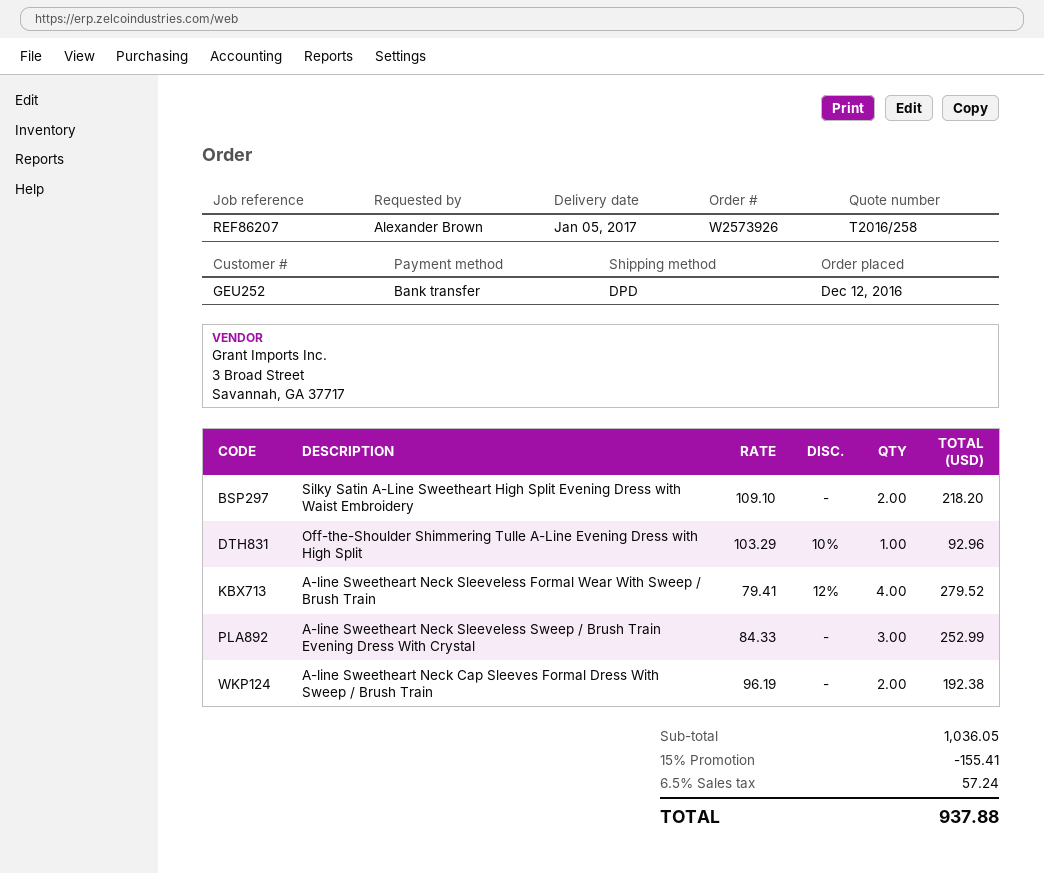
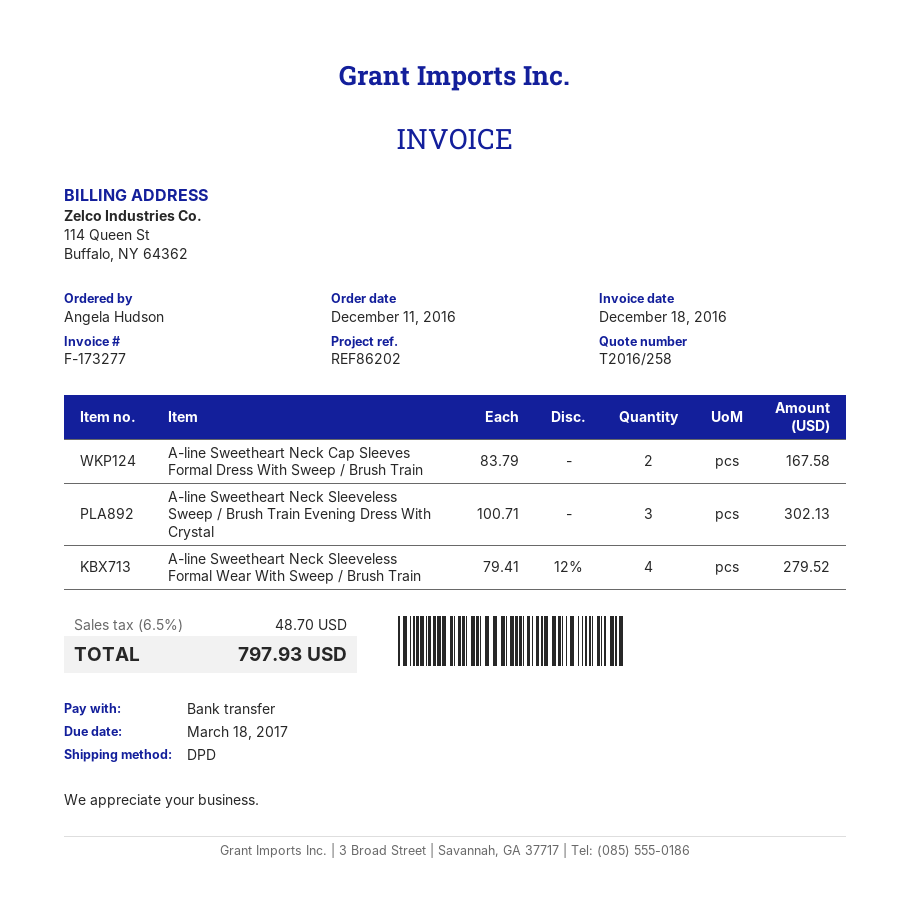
order date: 2016-12-12 -> 2016-12-11
reference: REF86207 -> REF86202
ordered by: Alexander Brown -> Angela Hudson
Silky Satin A-Line Sweetheart High Split Evening Dress with Waist Embroidery: 2 x 109.10 = 218.20 -> none
Off-the-Shoulder Shimmering Tulle A-Line Evening Dress with High Split: 1 x 103.29 - 10% = 92.96 -> none
A-line Sweetheart Neck Sleeveless Sweep / Brush Train Evening Dress With Crystal: 3 x 84.33 = 252.99 -> 3 x 100.71 = 302.13
A-line Sweetheart Neck Cap Sleeves Formal Dress With Sweep / Brush Train: 2 x 96.19 = 192.38 -> 2 x 83.79 = 167.58
discount: 15% = 155.41 -> none
tax: 6.5% = 57.24 -> 6.5% = 48.70
total: 937.88 -> 797.93

